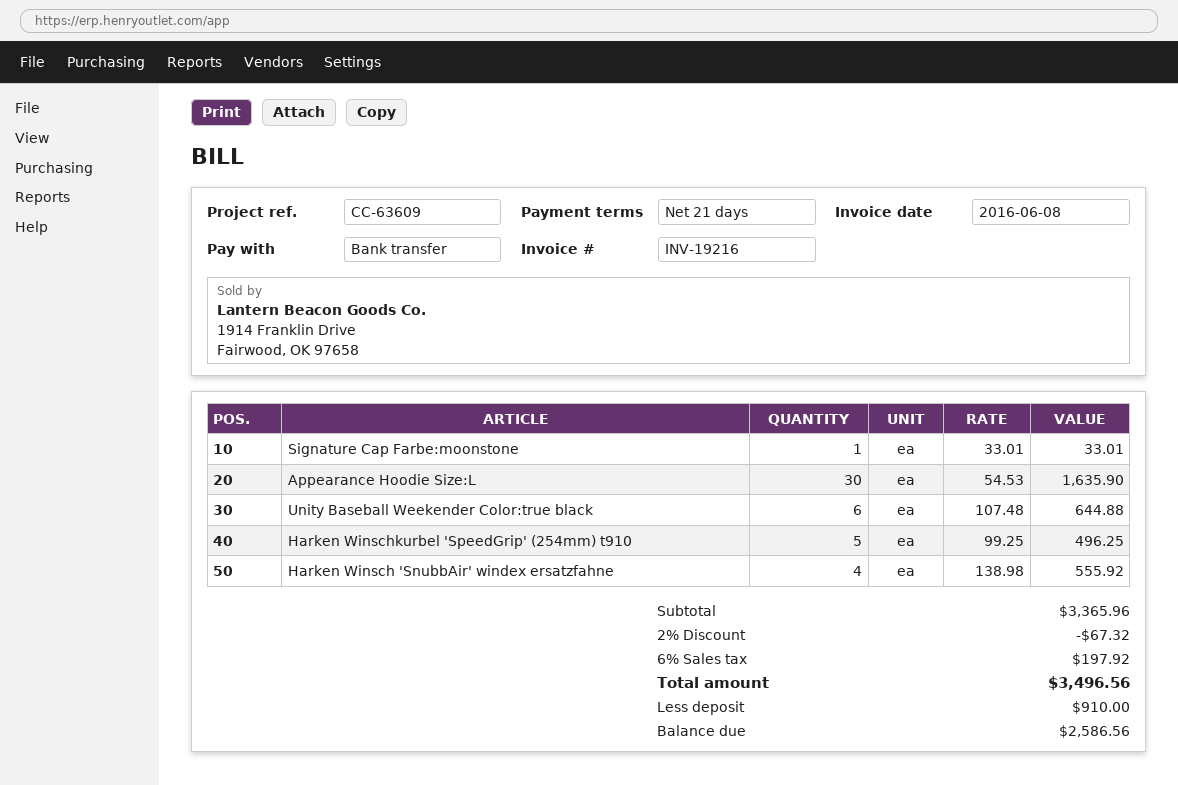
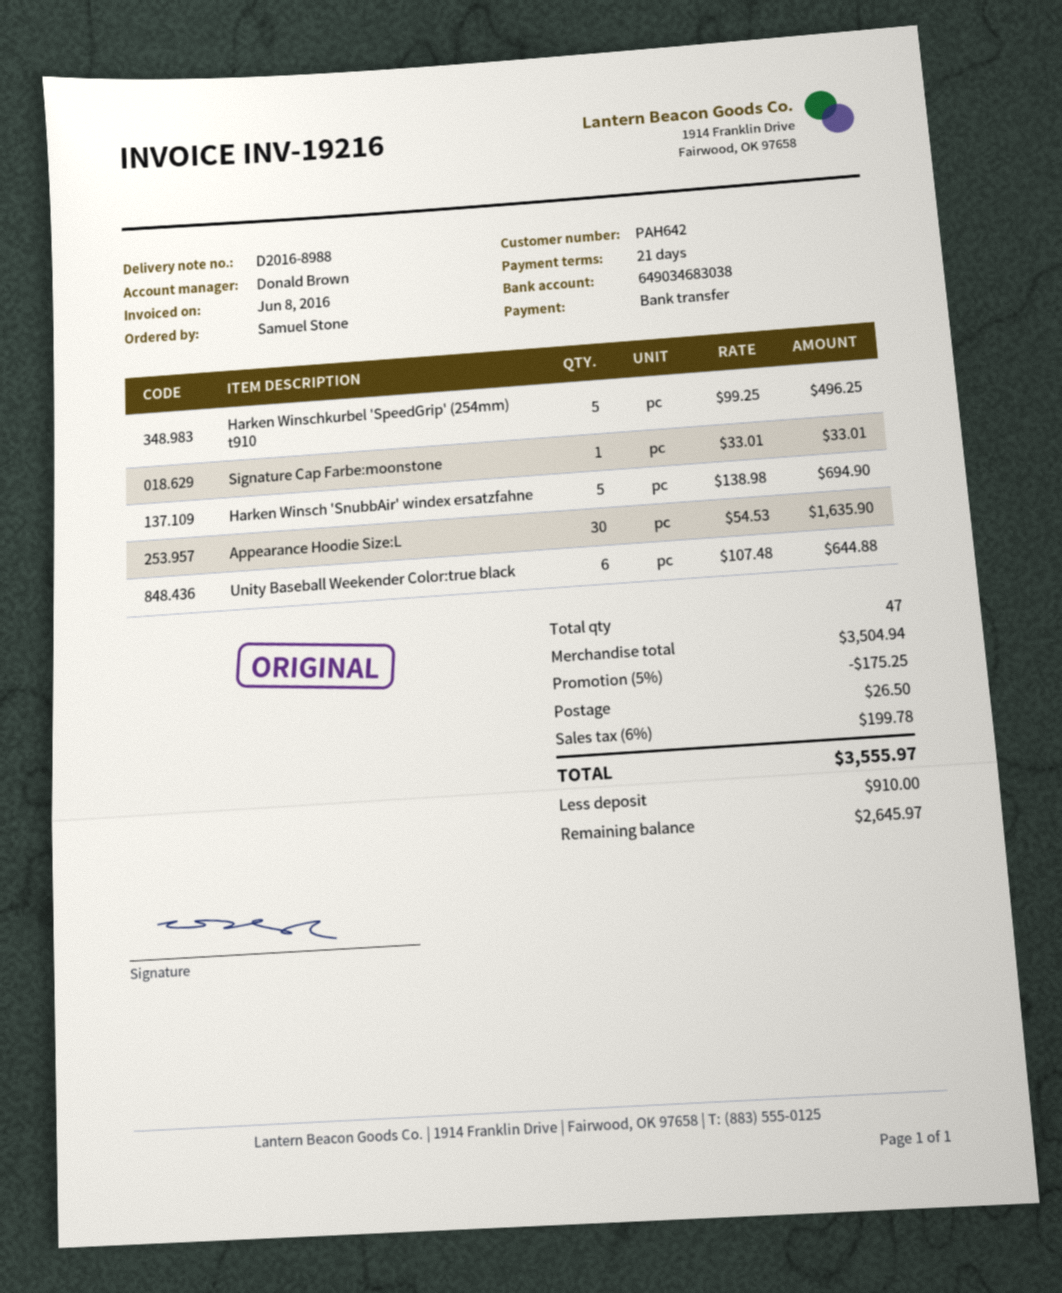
Harken Winsch 'SnubbAir' windex ersatzfahne: 4 x 138.98 = 555.92 -> 5 x 138.98 = 694.90
subtotal: 3365.96 -> 3504.94
discount: 2% = 67.32 -> 5% = 175.25
shipping: none -> 26.50
tax: 6% = 197.92 -> 6% = 199.78
total: 3496.56 -> 3555.97
balance: 2586.56 -> 2645.97

